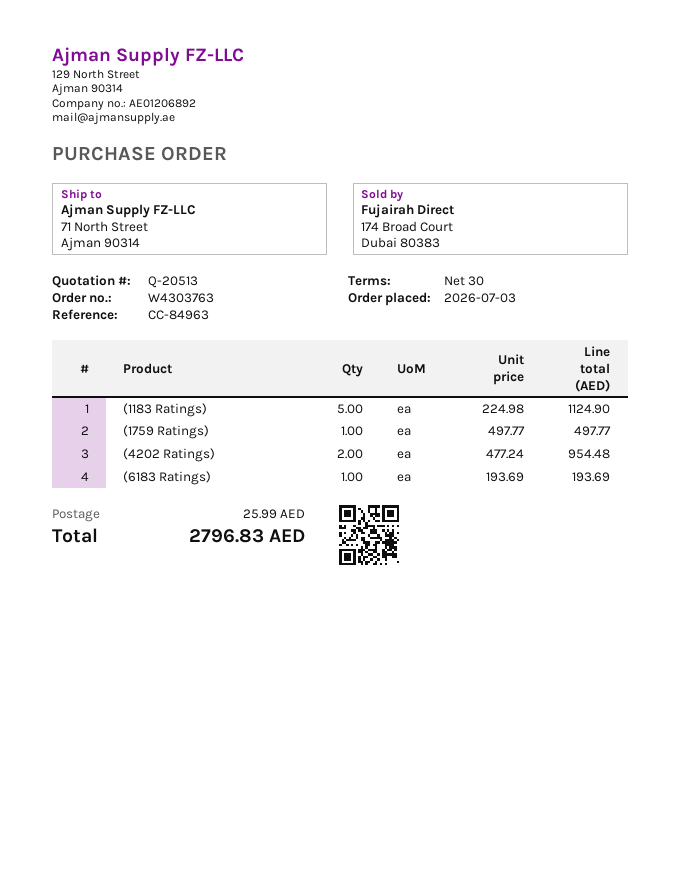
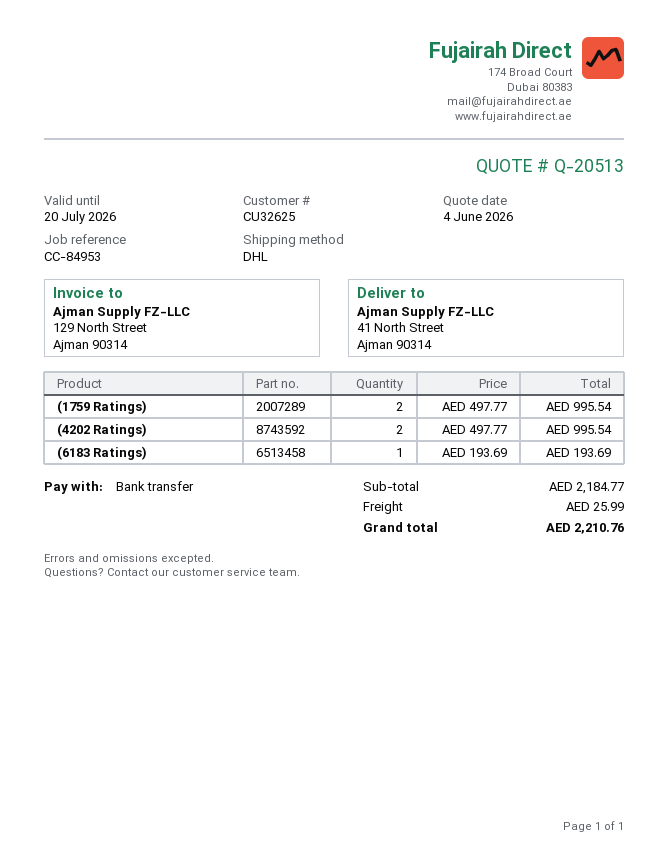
reference: CC-84963 -> CC-84953
ship to: 71 North Street, Ajman 90314 -> 41 North Street, Ajman 90314
(1183 Ratings): 5 x 224.98 = 1124.90 -> none
(1759 Ratings): 1 x 497.77 = 497.77 -> 2 x 497.77 = 995.54
(4202 Ratings): 2 x 477.24 = 954.48 -> 2 x 497.77 = 995.54
total: 2796.83 -> 2210.76

